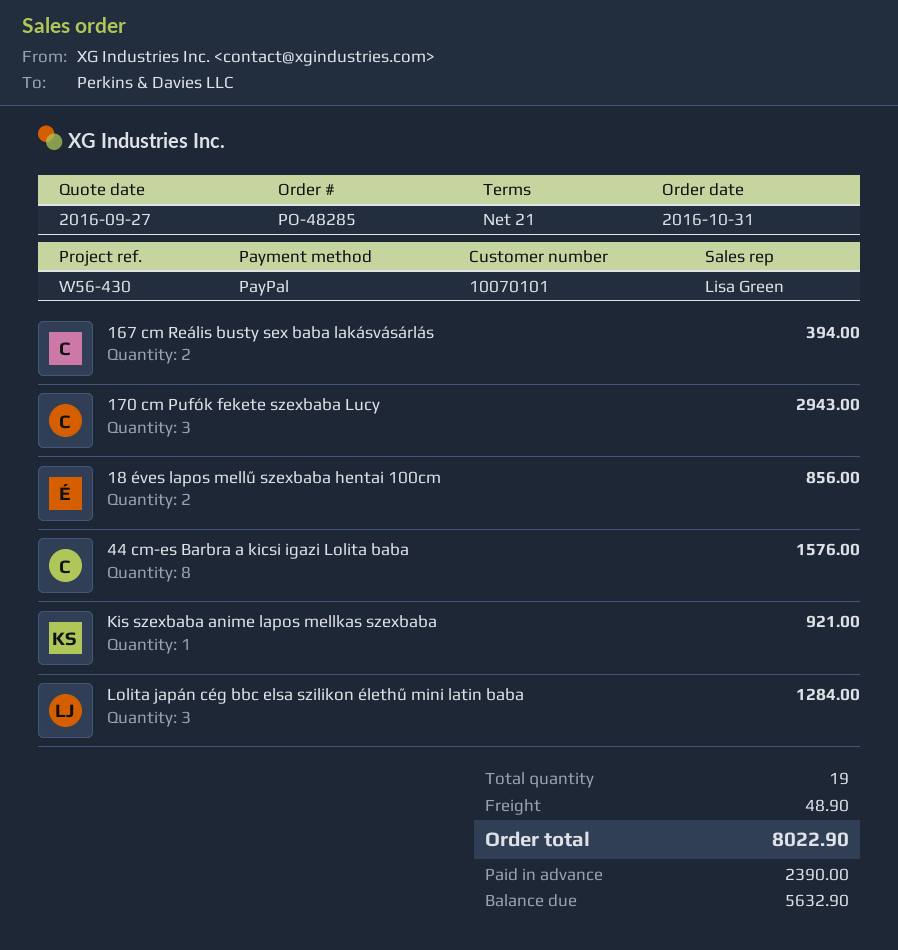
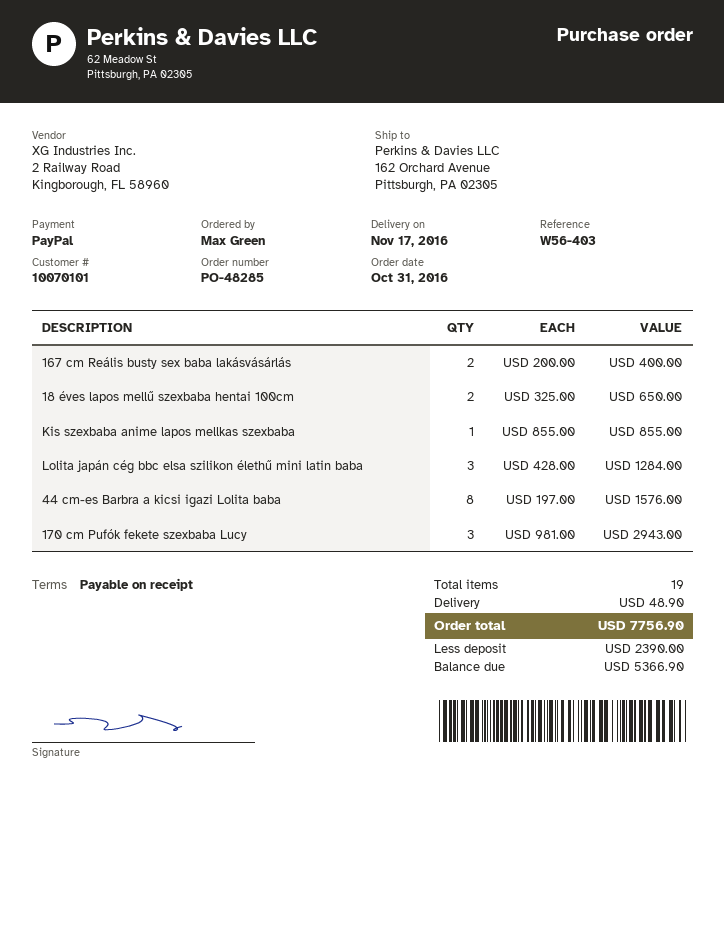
payment terms: 21 days -> on receipt
reference: W56-430 -> W56-403
167 cm Reális busty sex baba lakásvásárlás: 2 for 394.00 -> 2 for 400.00
18 éves lapos mellű szexbaba hentai 100cm: 2 for 856.00 -> 2 for 650.00
Kis szexbaba anime lapos mellkas szexbaba: 1 for 921.00 -> 1 for 855.00
total: 8022.90 -> 7756.90
balance: 5632.90 -> 5366.90

